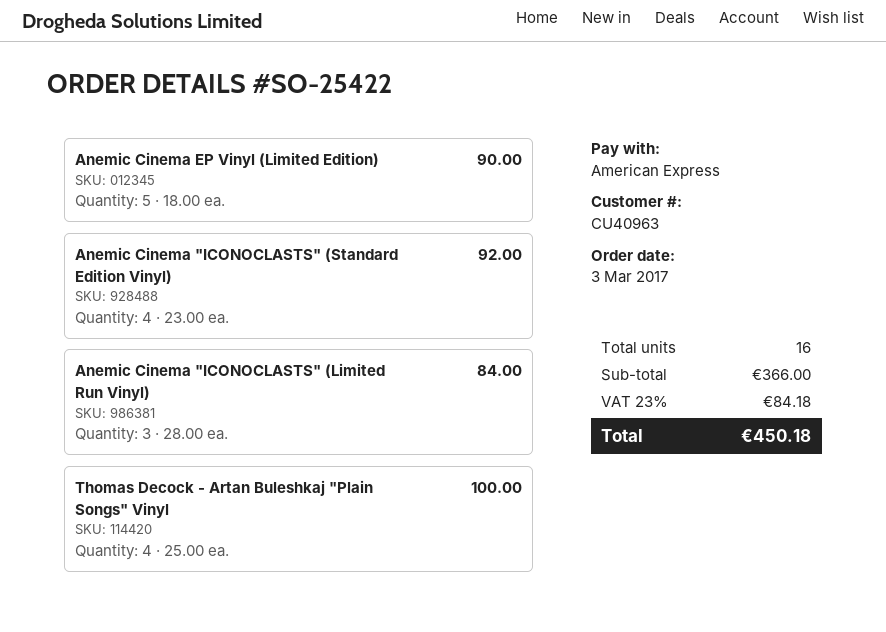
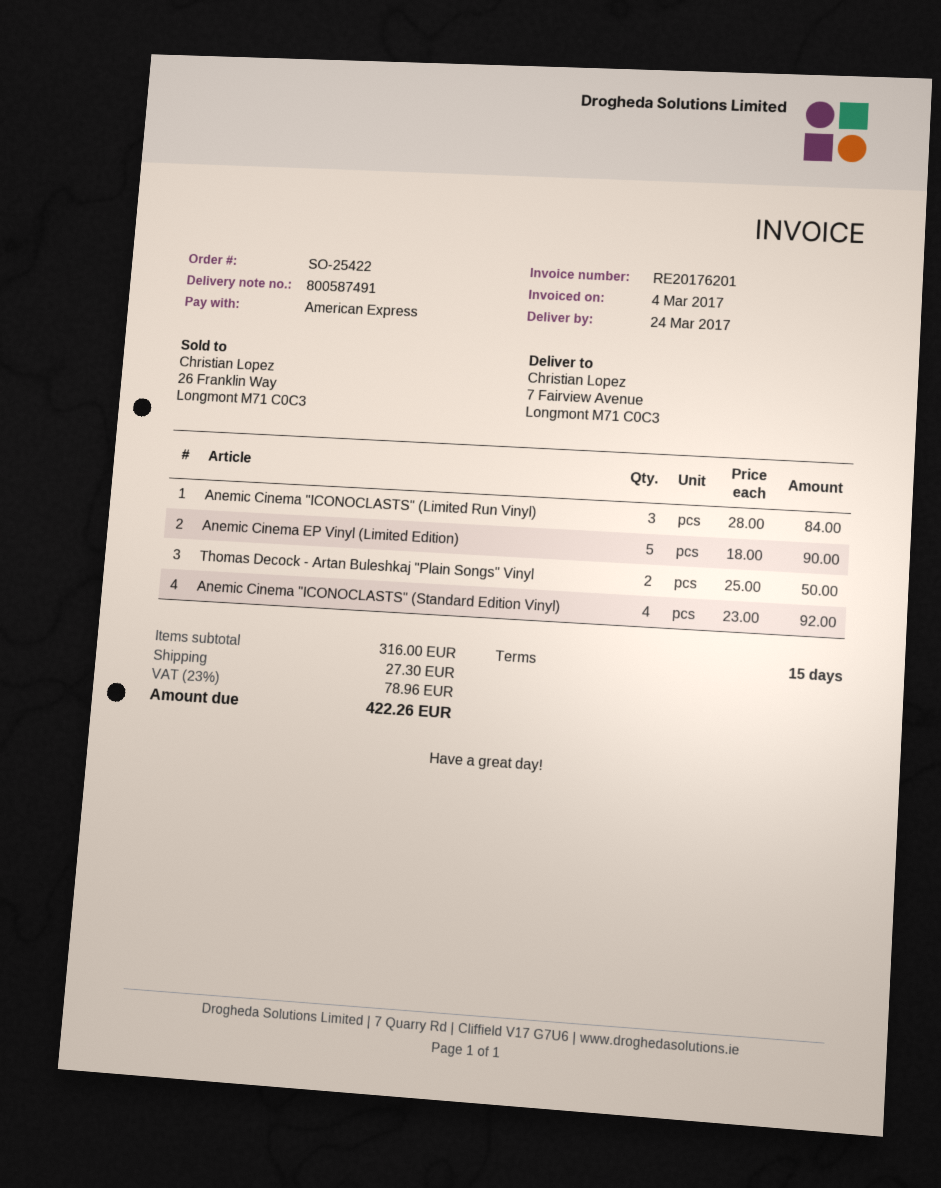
Thomas Decock - Artan Buleshkaj "Plain Songs" Vinyl: 4 x 25.00 = 100.00 -> 2 x 25.00 = 50.00
subtotal: 366.00 -> 316.00
shipping: none -> 27.30
tax: 23% = 84.18 -> 23% = 78.96
total: 450.18 -> 422.26

